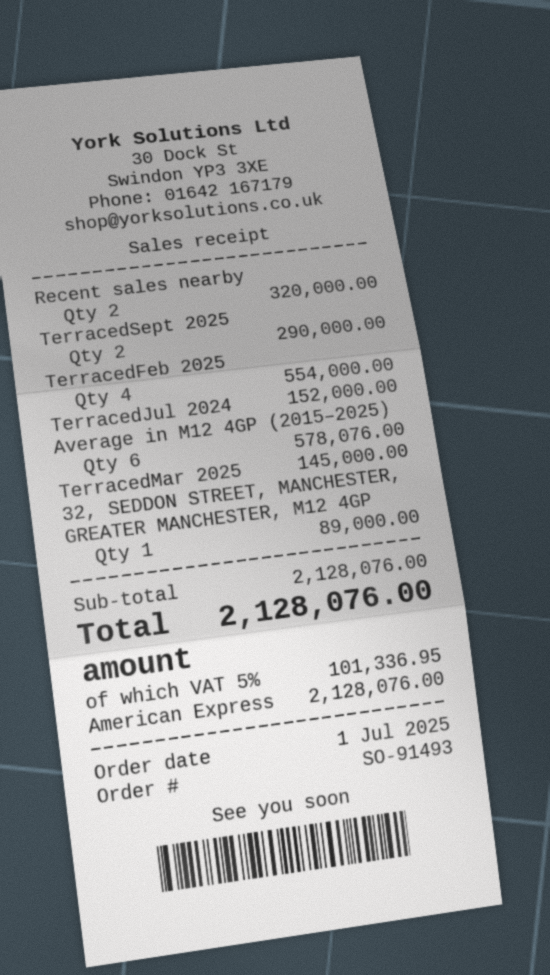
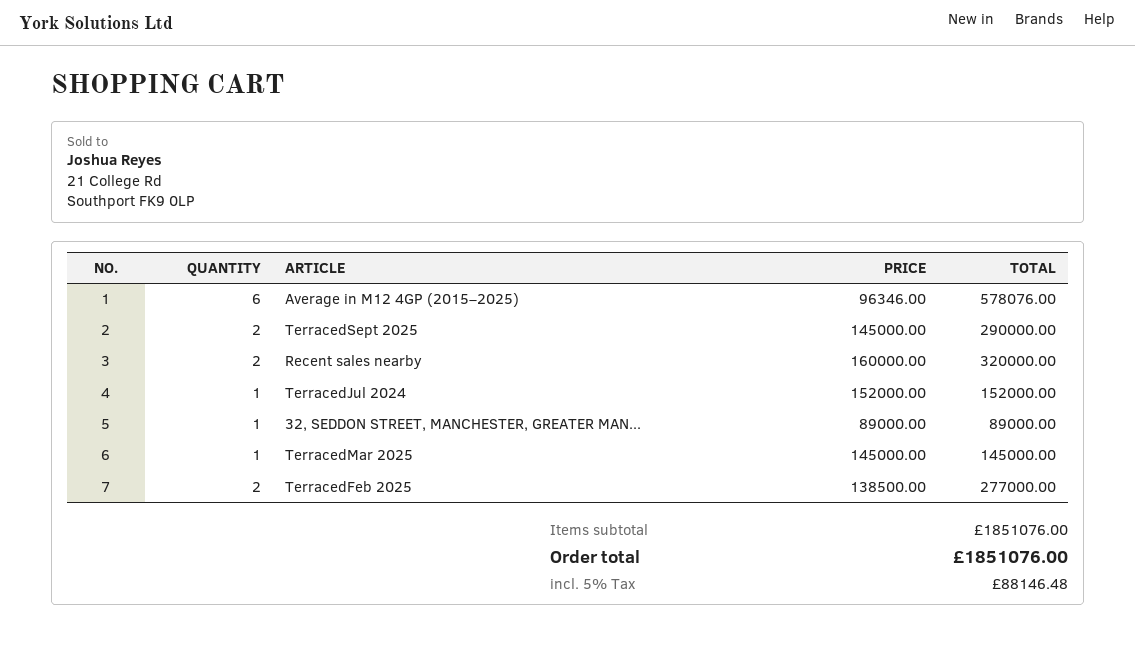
TerracedFeb 2025: 4 for 554000.00 -> 2 for 277000.00
subtotal: 2128076.00 -> 1851076.00
tax: 5% = 101336.95 -> 5% = 88146.48
total: 2128076.00 -> 1851076.00

